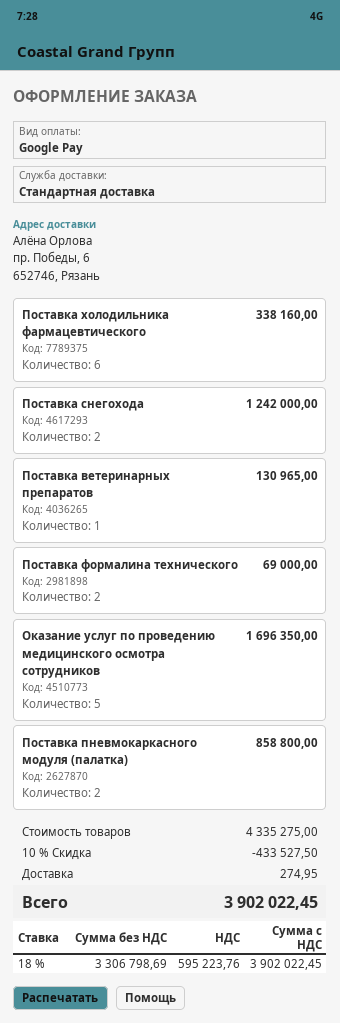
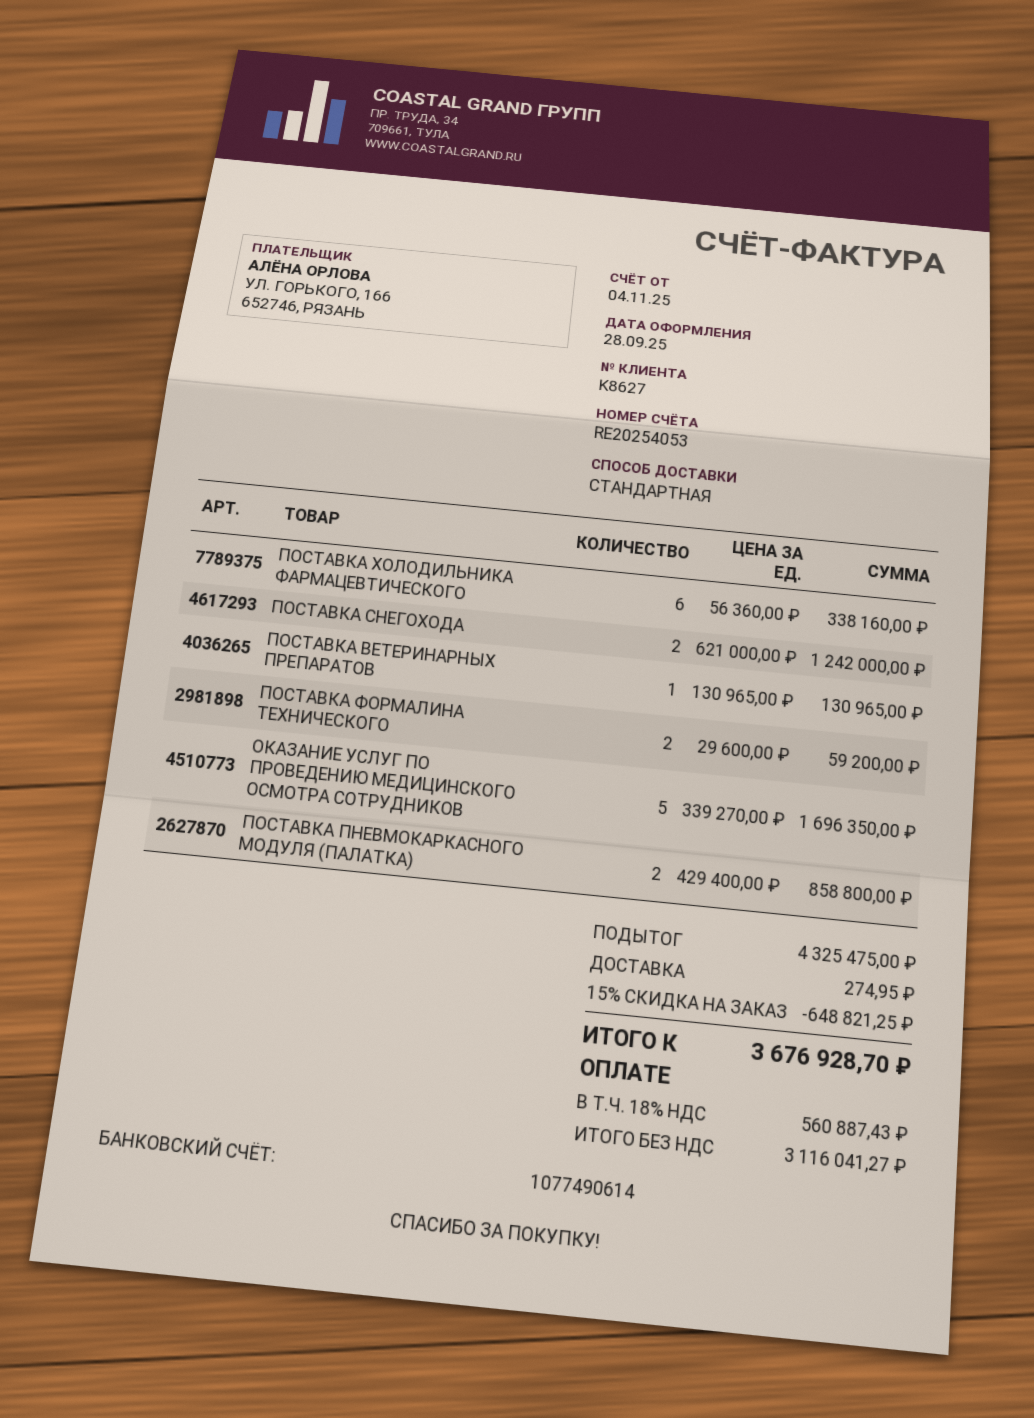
Поставка формалина технического: 2 for 69000.00 -> 2 for 59200.00
subtotal: 4335275.00 -> 4325475.00
discount: 10% = 433527.50 -> 15% = 648821.25
net: 3306798.69 -> 3116041.27
tax: 18% = 595223.76 -> 18% = 560887.43
total: 3902022.45 -> 3676928.70

